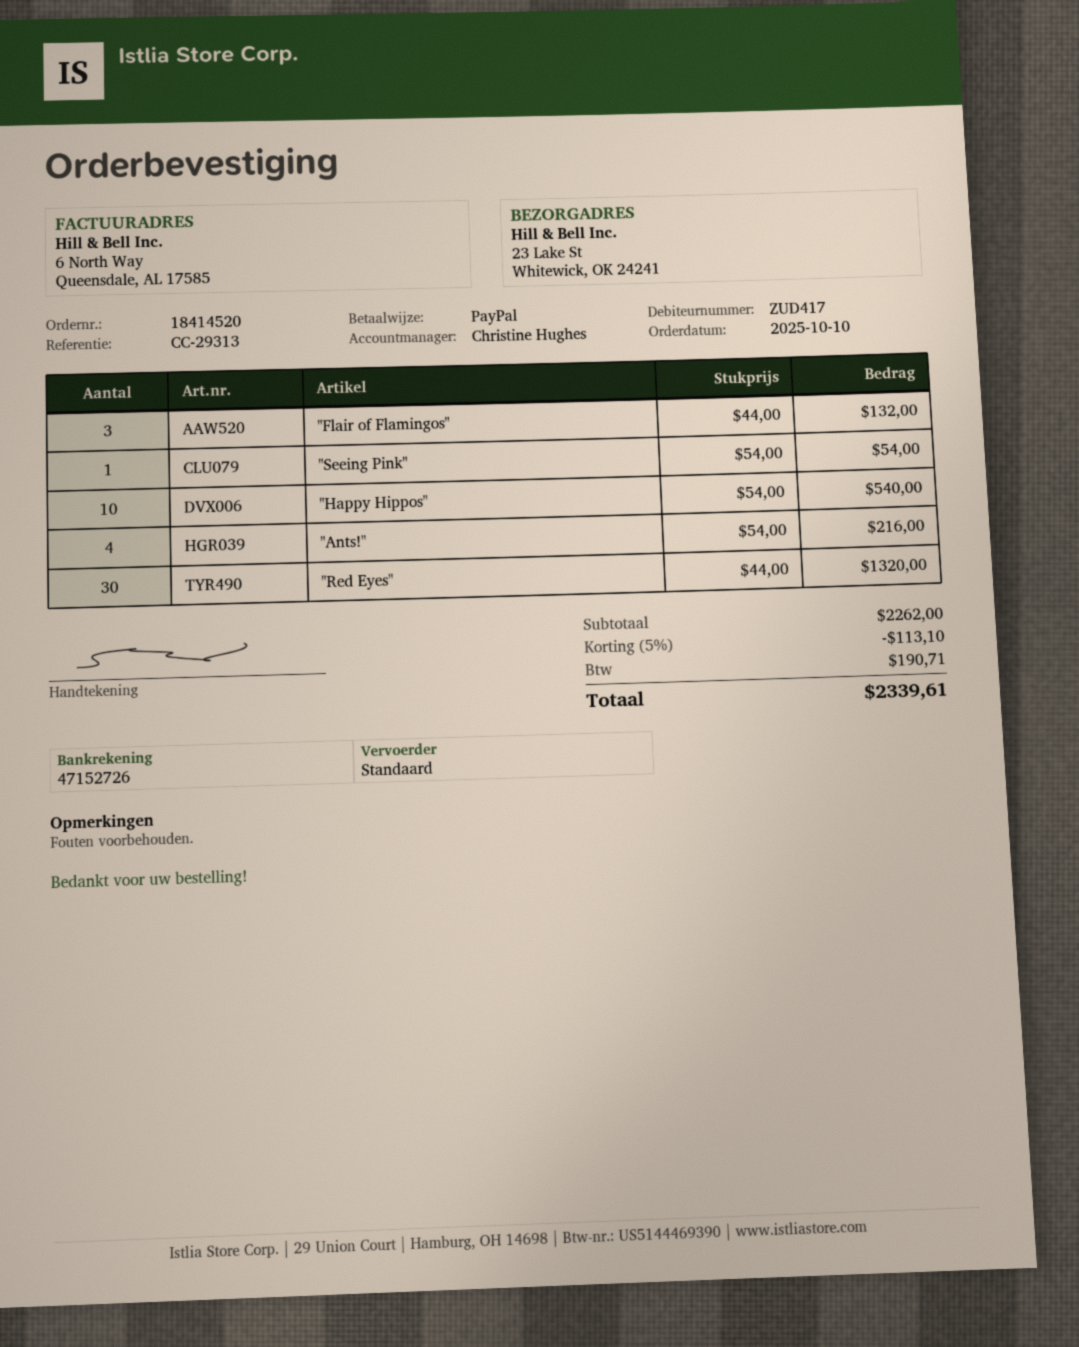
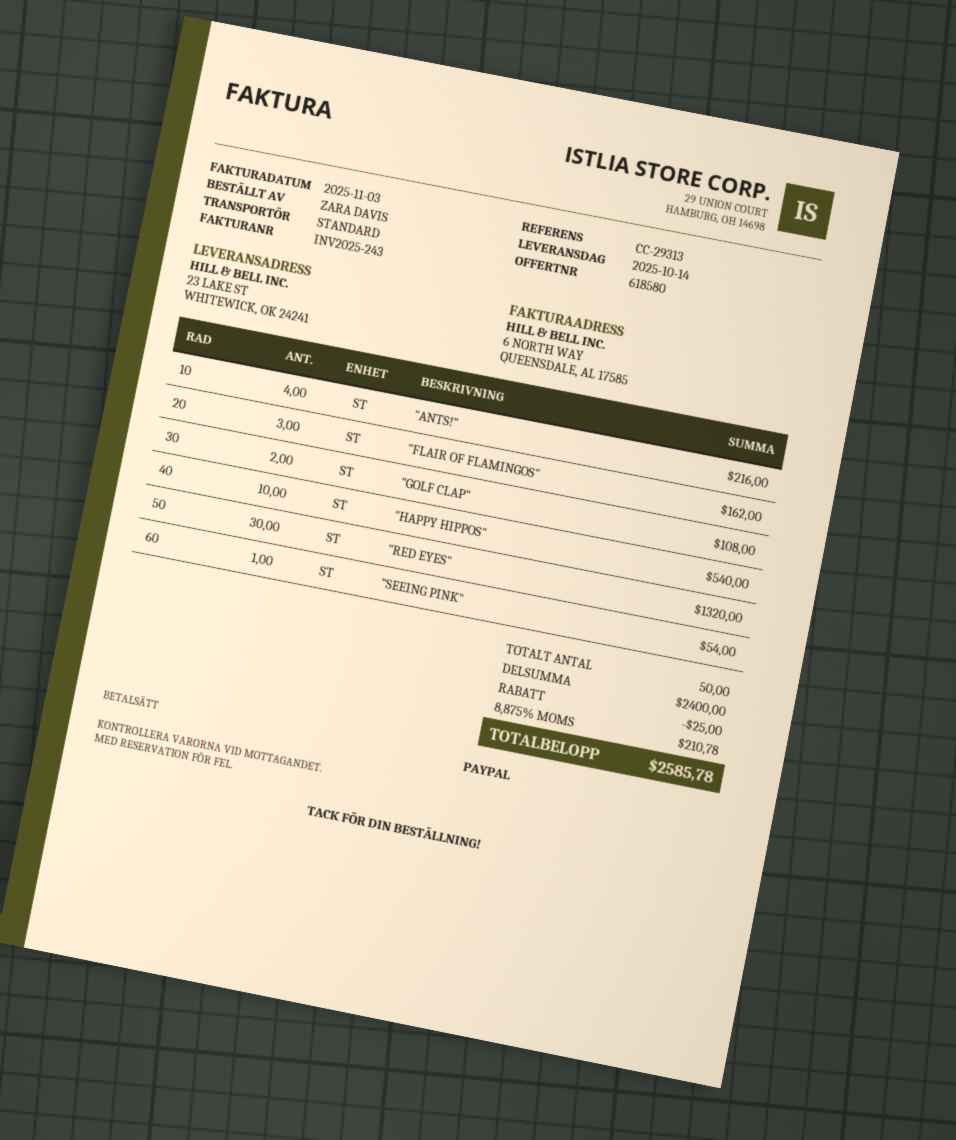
"Flair of Flamingos": 3 for 132.00 -> 3 for 162.00
"GOLF CLAP": none -> 2 for 108.00
subtotal: 2262.00 -> 2400.00
discount: 113.10 -> 25.00
tax: 190.71 -> 210.78
total: 2339.61 -> 2585.78

